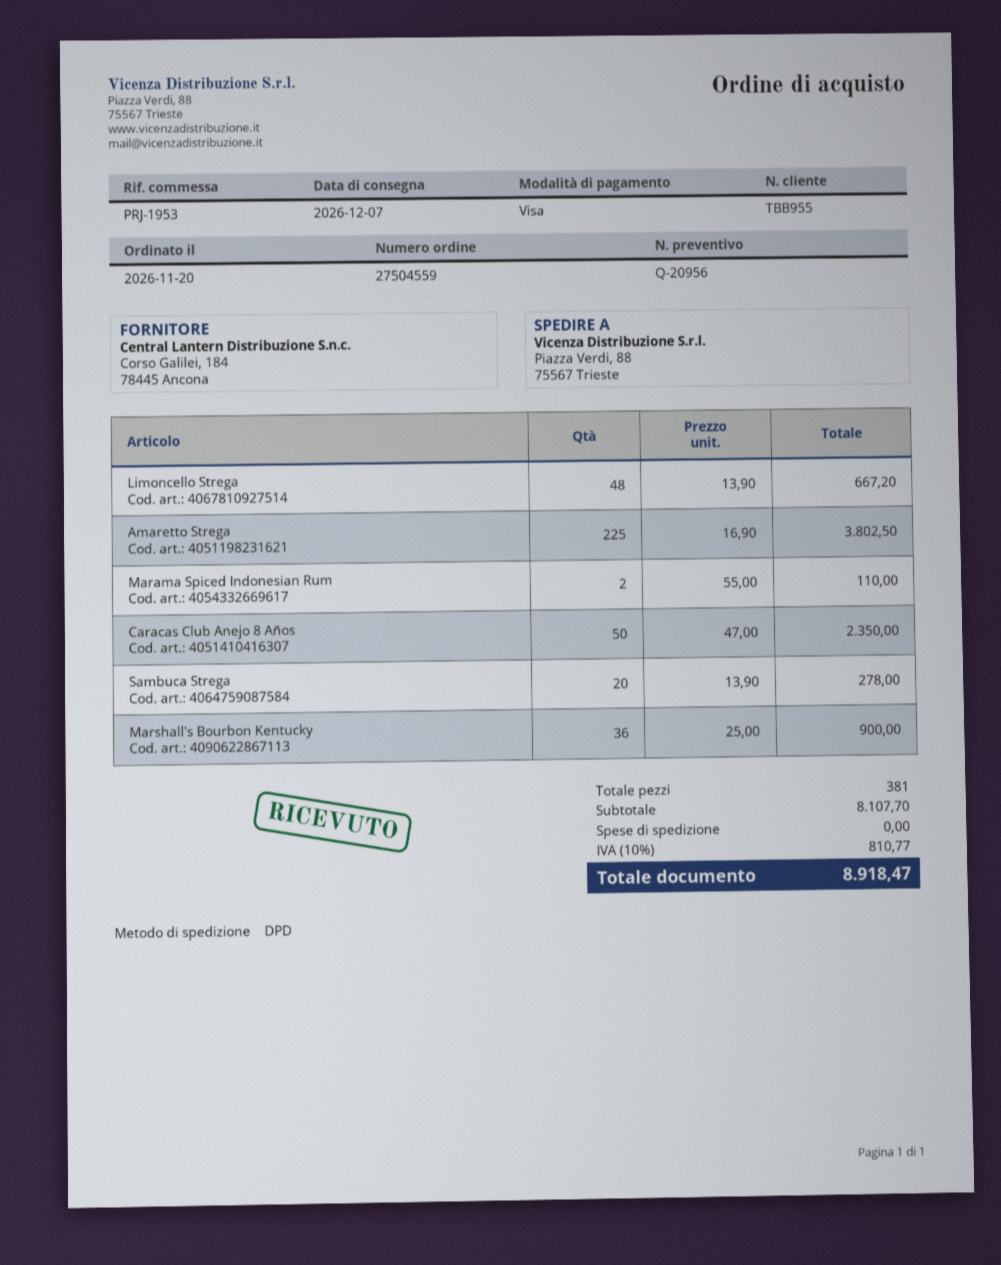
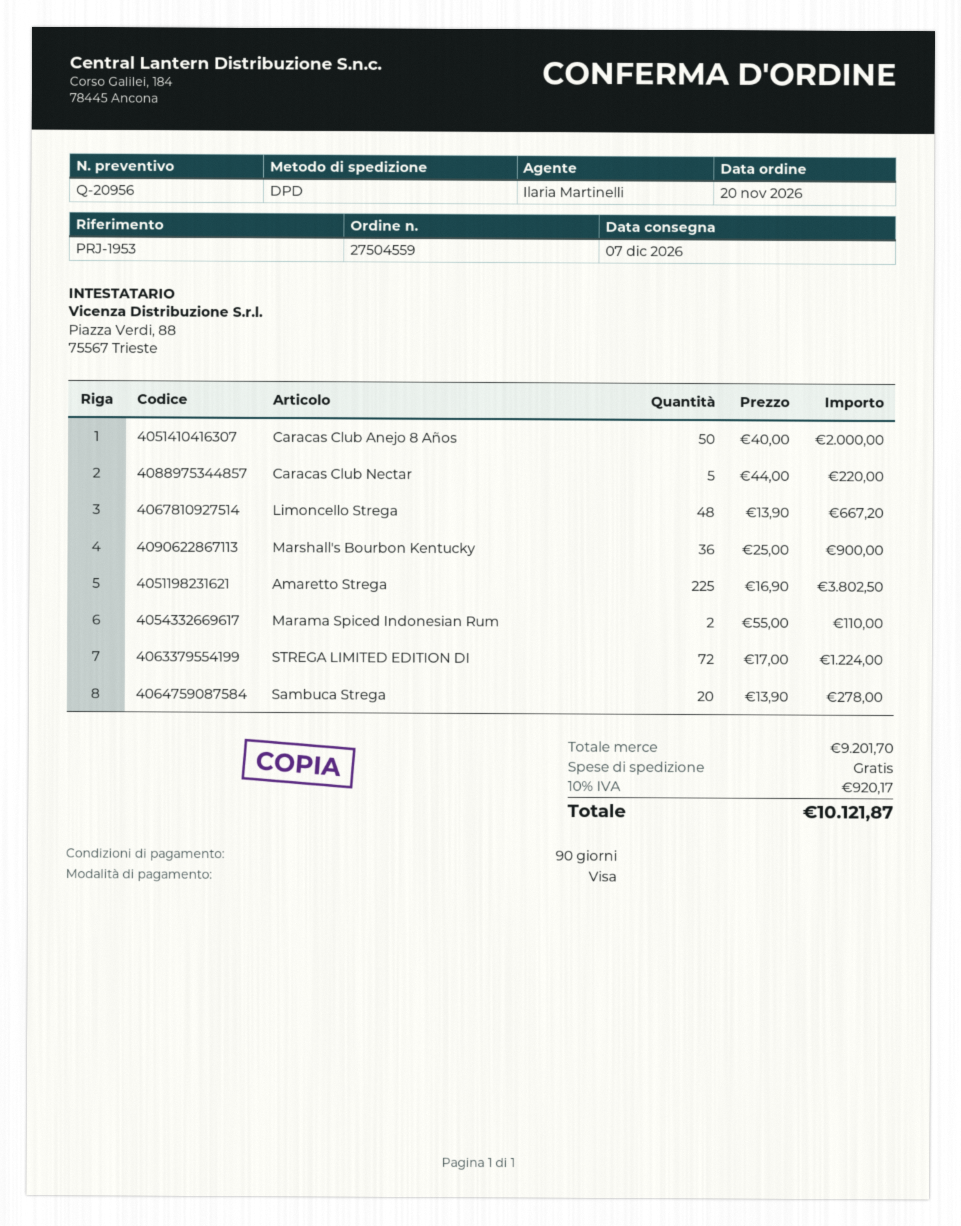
Caracas Club Anejo 8 Años: 50 x 47.00 = 2350.00 -> 50 x 40.00 = 2000.00
Caracas Club Nectar: none -> 5 x 44.00 = 220.00
STREGA LIMITED EDITION DI: none -> 72 x 17.00 = 1224.00
subtotal: 8107.70 -> 9201.70
tax: 10% = 810.77 -> 10% = 920.17
total: 8918.47 -> 10121.87

